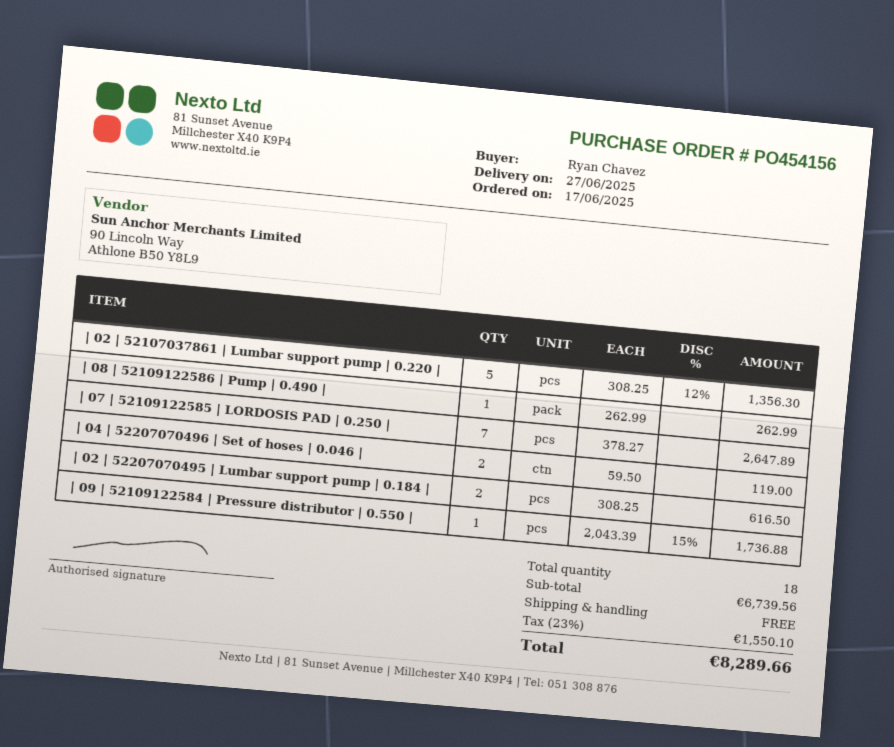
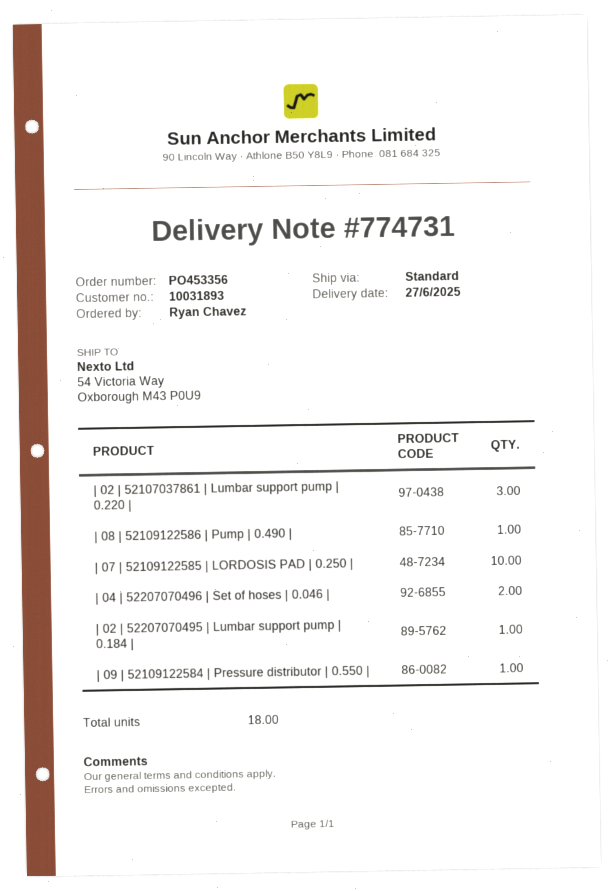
order number: PO454156 -> PO453356
| 02 | 52107037861 | Lumbar support pump | 0.220 |: 5 -> 3
| 07 | 52109122585 | LORDOSIS PAD | 0.250 |: 7 -> 10
| 02 | 52207070495 | Lumbar support pump | 0.184 |: 2 -> 1

